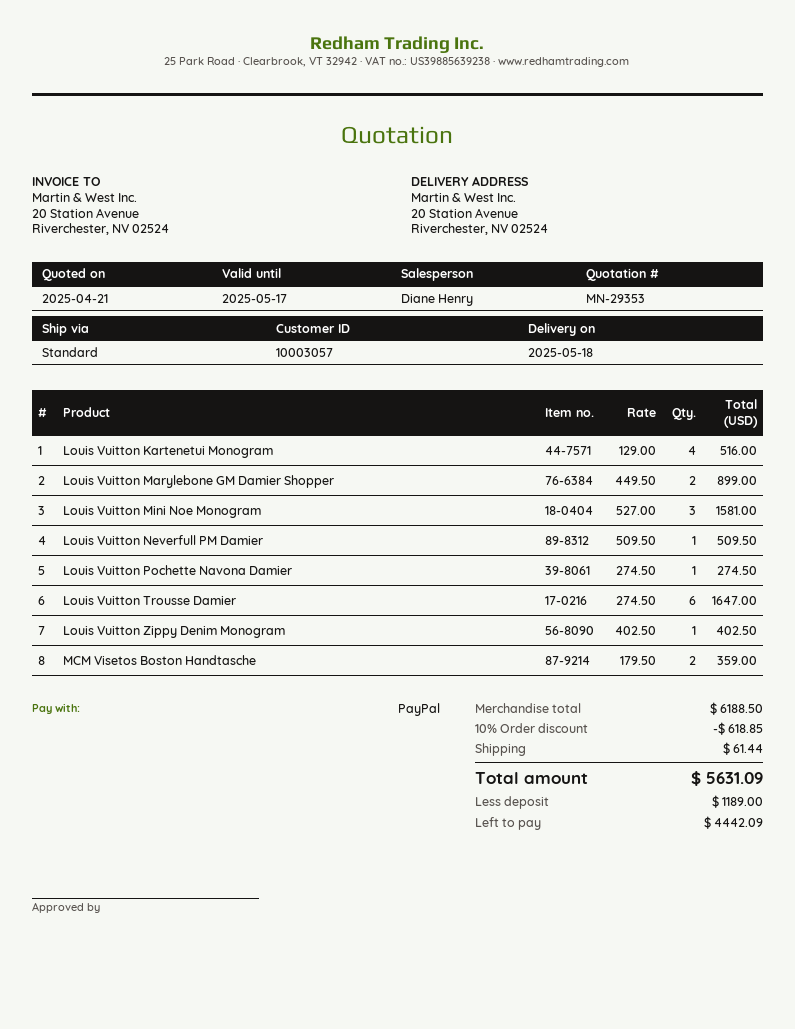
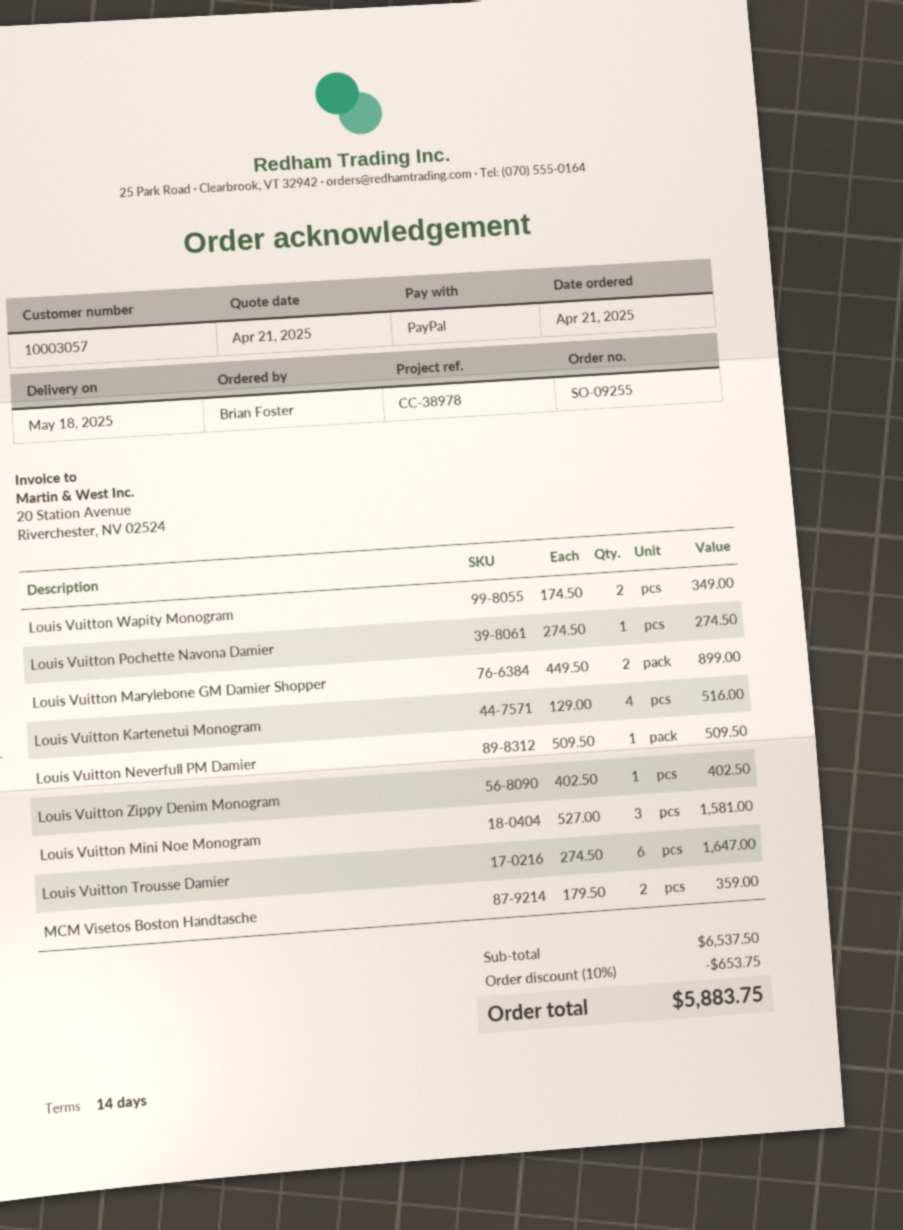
Louis Vuitton Wapity Monogram: none -> 2 x 174.50 = 349.00
subtotal: 6188.50 -> 6537.50
discount: 10% = 618.85 -> 10% = 653.75
shipping: 61.44 -> none
total: 5631.09 -> 5883.75

